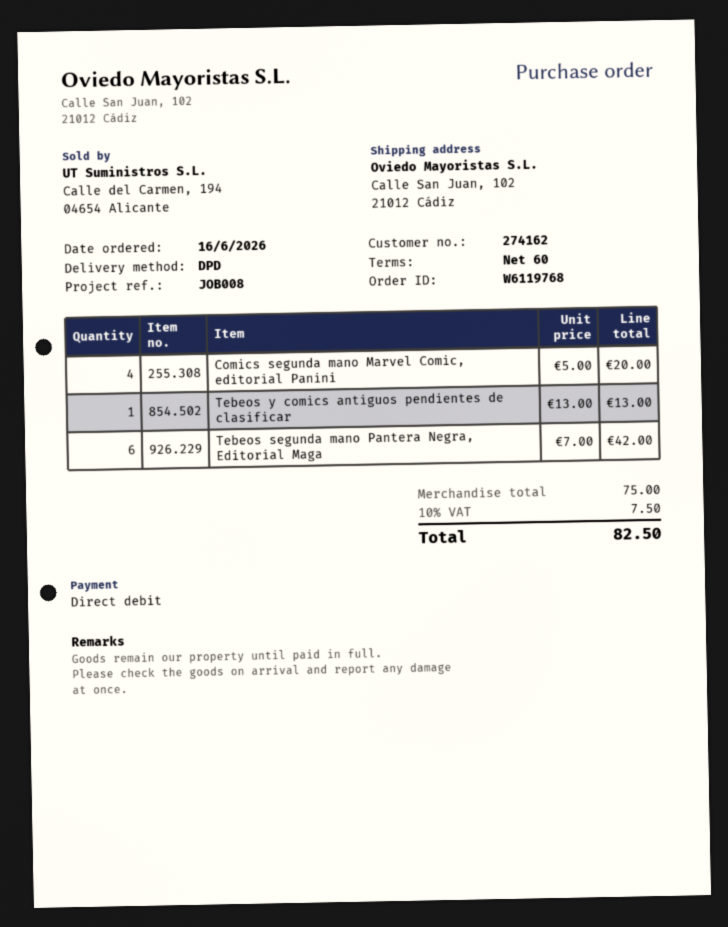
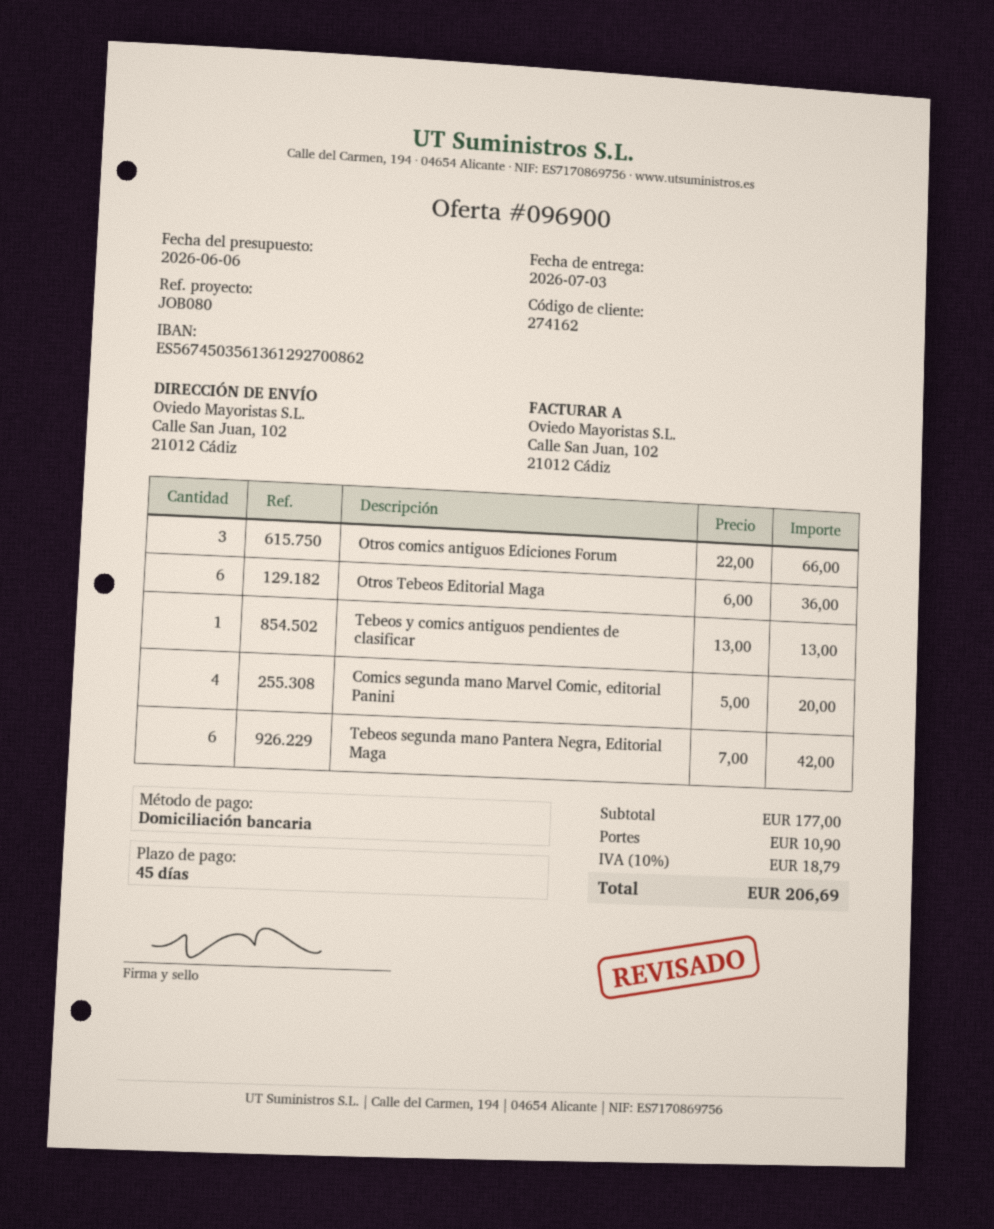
payment terms: 60 days -> 45 days
reference: JOB008 -> JOB080
Otros comics antiguos Ediciones Forum: none -> 3 x 22.00 = 66.00
Otros Tebeos Editorial Maga: none -> 6 x 6.00 = 36.00
subtotal: 75.00 -> 177.00
shipping: none -> 10.90
tax: 10% = 7.50 -> 10% = 18.79
total: 82.50 -> 206.69

